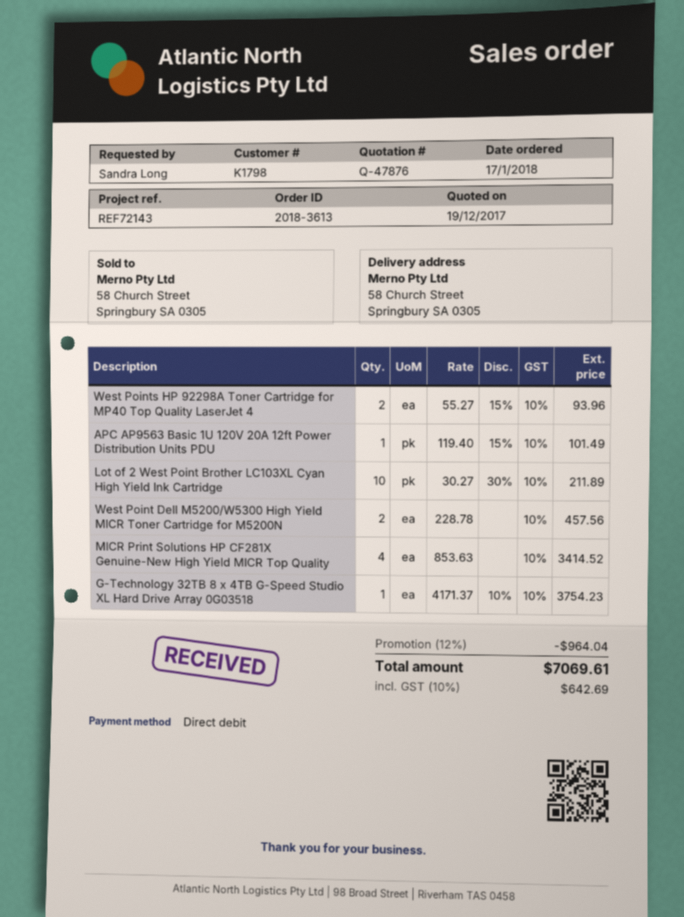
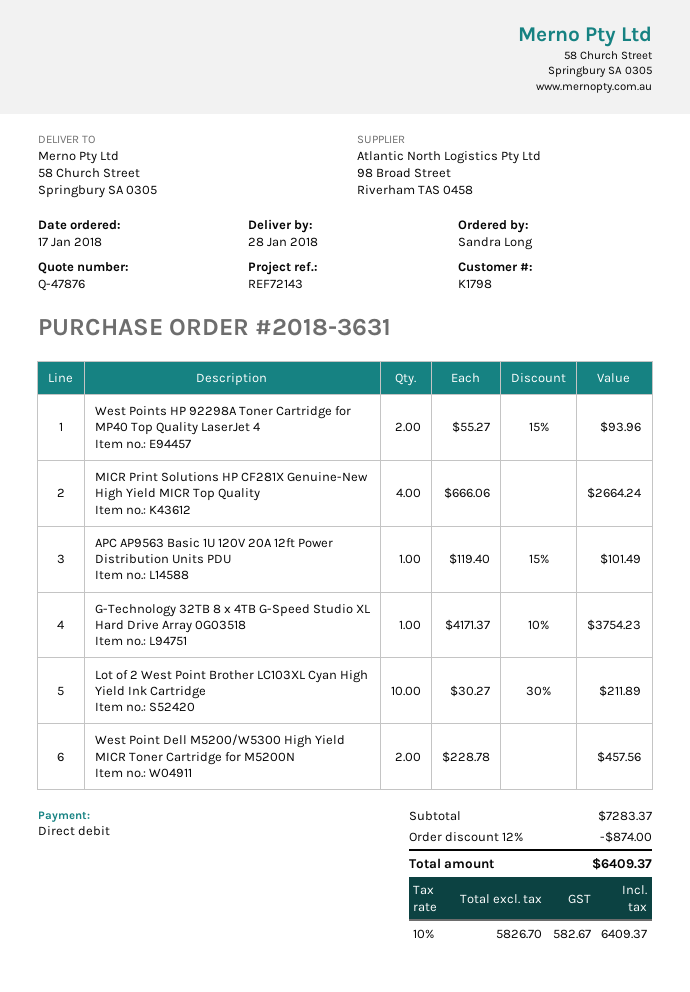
order number: 2018-3613 -> 2018-3631
MICR Print Solutions HP CF281X Genuine-New High Yield MICR Top Quality: 4 x 853.63 = 3414.52 -> 4 x 666.06 = 2664.24
discount: 12% = 964.04 -> 12% = 874.00
tax: 10% = 642.69 -> 10% = 582.67
total: 7069.61 -> 6409.37

